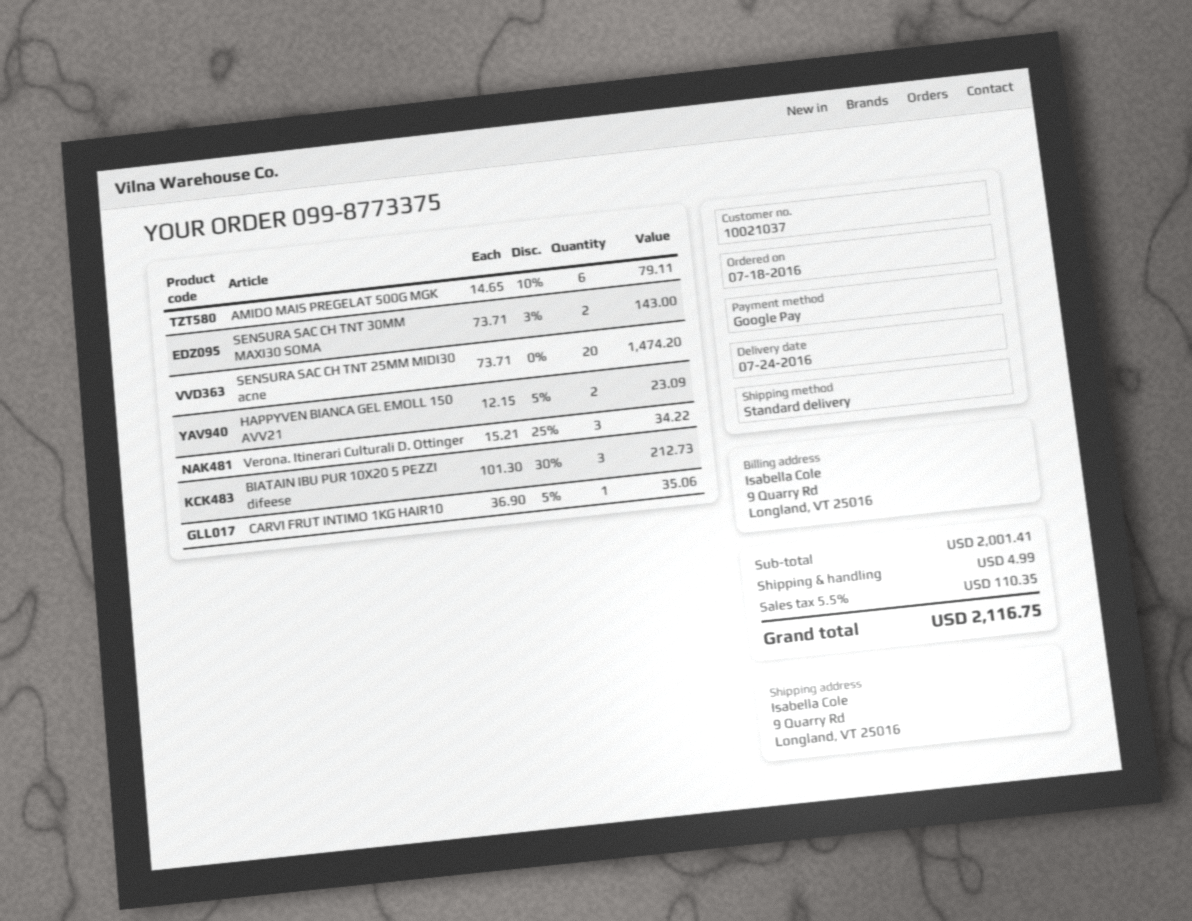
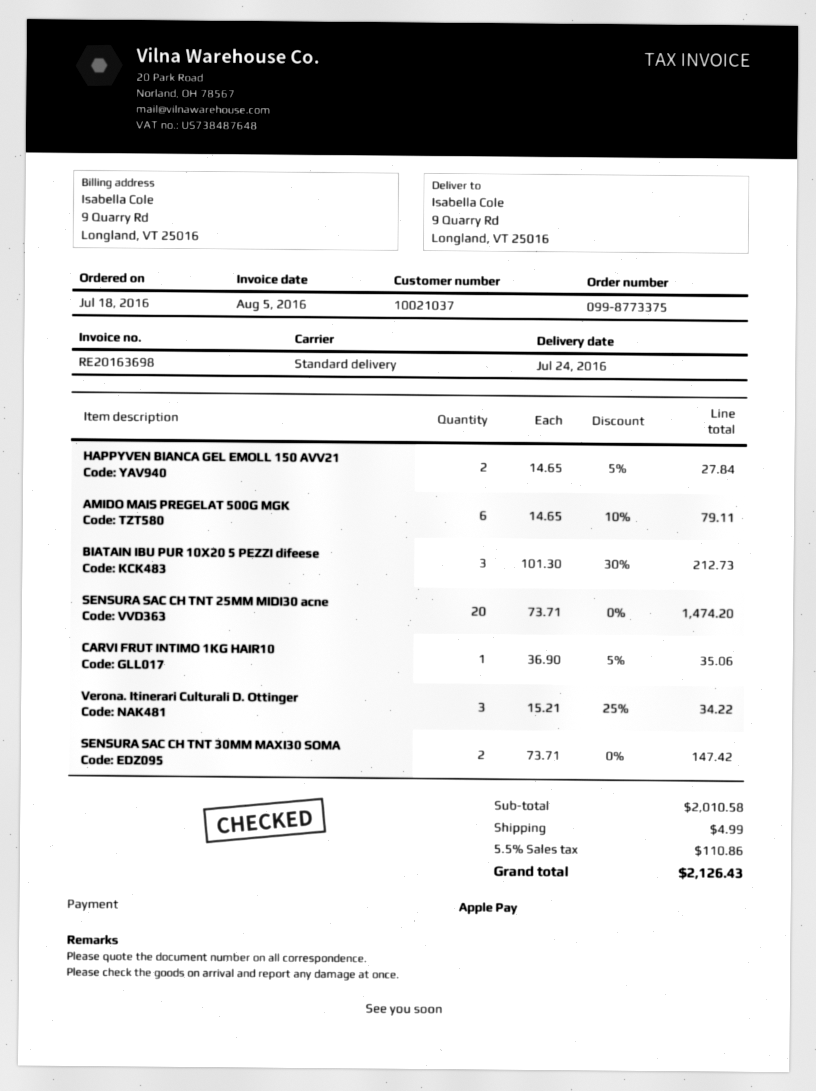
payment method: Google Pay -> Apple Pay
SENSURA SAC CH TNT 30MM MAXI30 SOMA: 2 x 73.71 - 3% = 143.00 -> 2 x 73.71 = 147.42
HAPPYVEN BIANCA GEL EMOLL 150 AVV21: 2 x 12.15 - 5% = 23.09 -> 2 x 14.65 - 5% = 27.84
subtotal: 2001.41 -> 2010.58
tax: 5.5% = 110.35 -> 5.5% = 110.86
total: 2116.75 -> 2126.43

